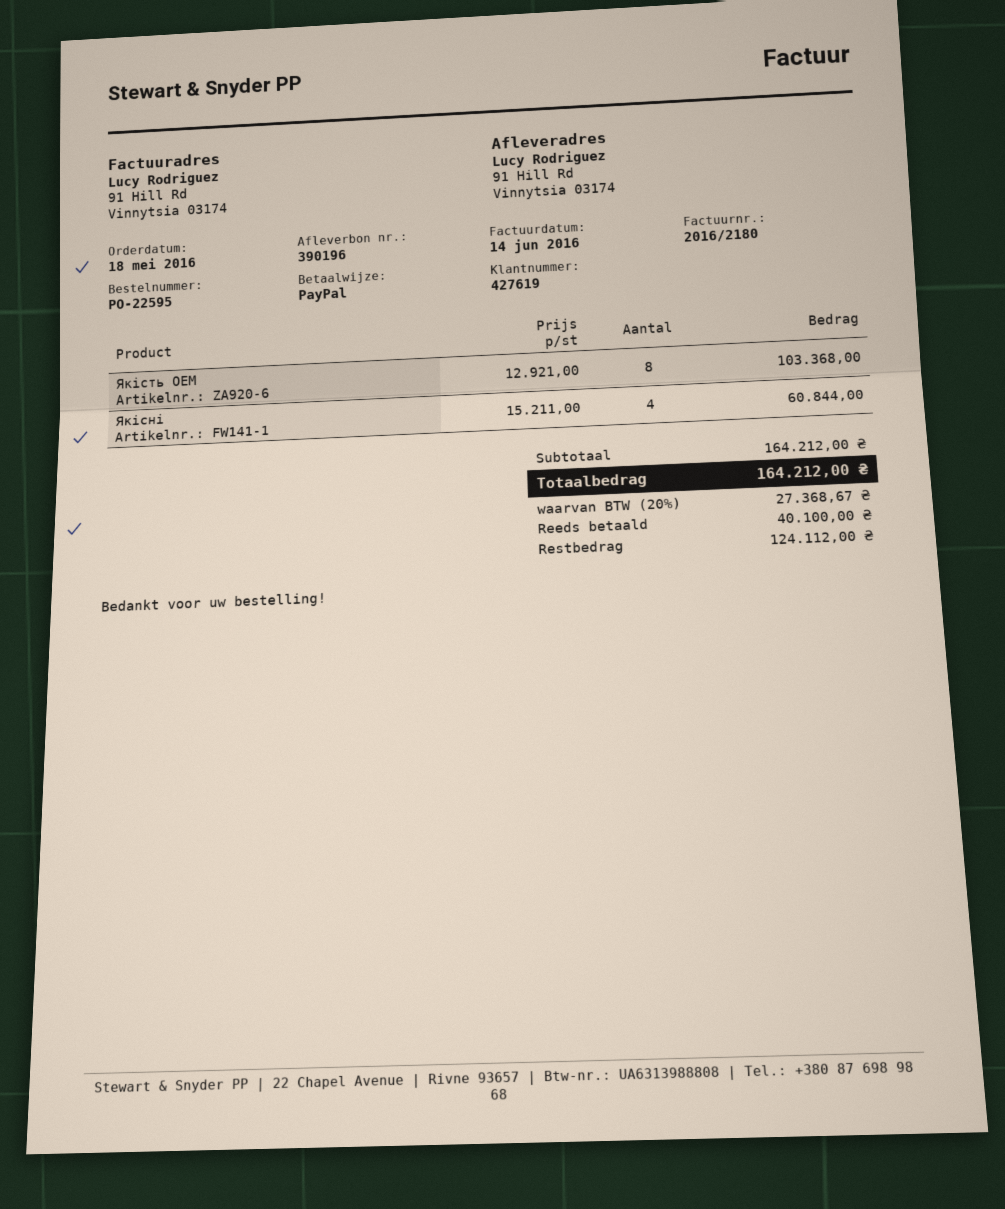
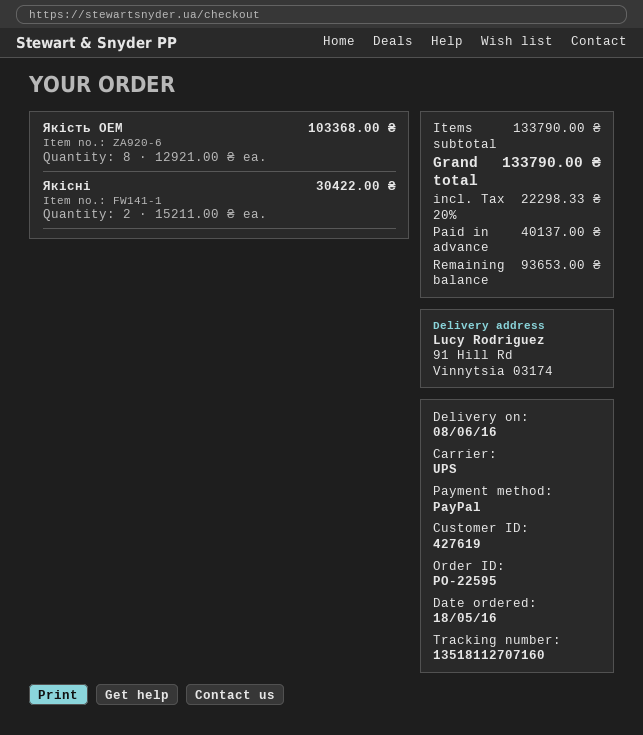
Якісні: 4 x 15211.00 = 60844.00 -> 2 x 15211.00 = 30422.00
subtotal: 164212.00 -> 133790.00
tax: 20% = 27368.67 -> 20% = 22298.33
total: 164212.00 -> 133790.00
deposit: 40100.00 -> 40137.00
balance: 124112.00 -> 93653.00

